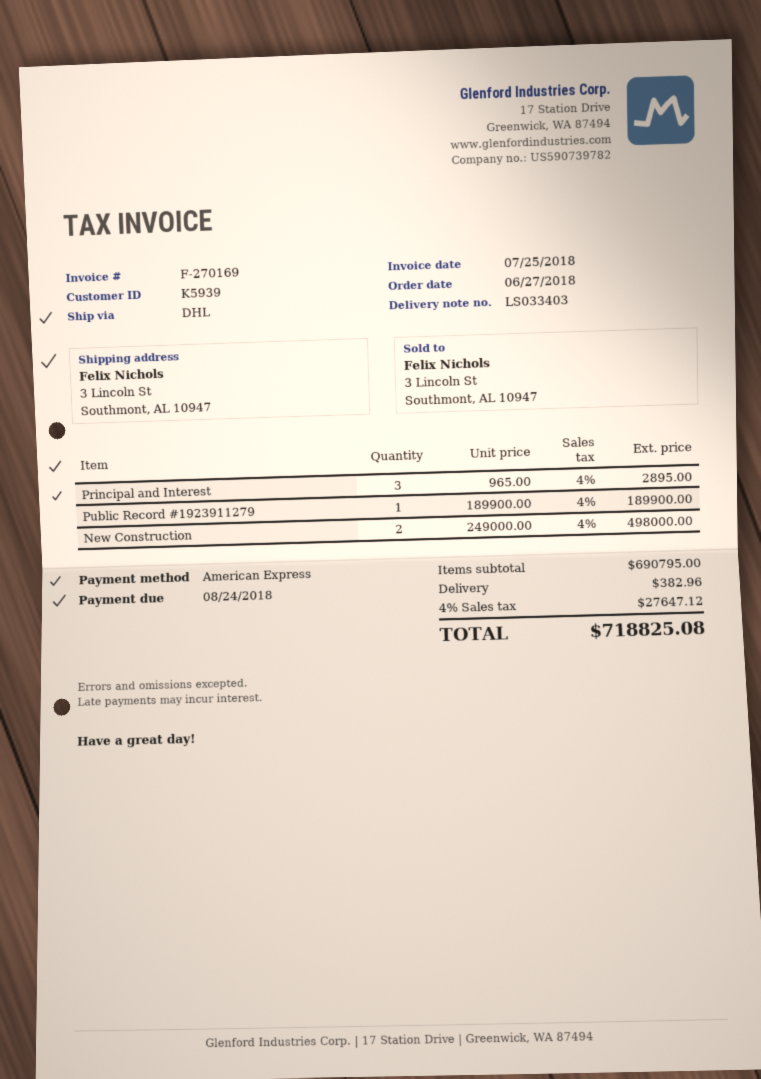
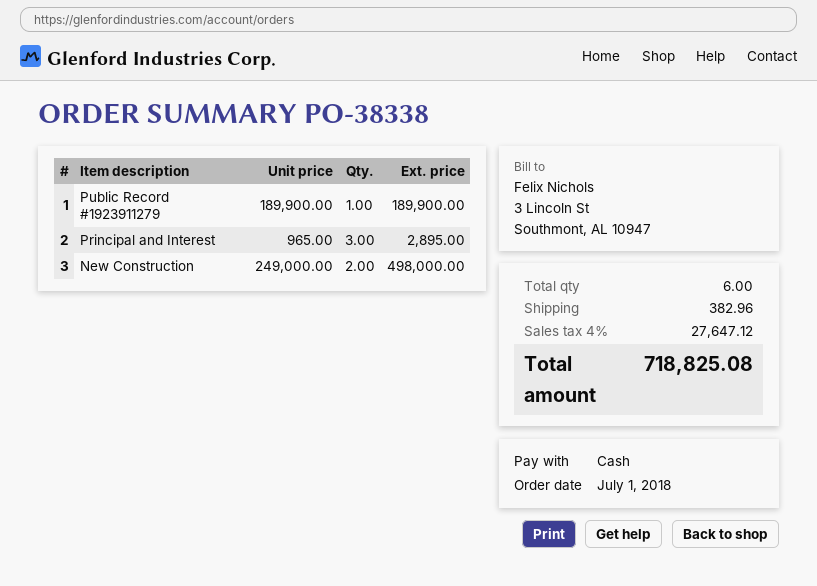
order date: 2018-06-27 -> 2018-07-01
payment method: American Express -> cash

